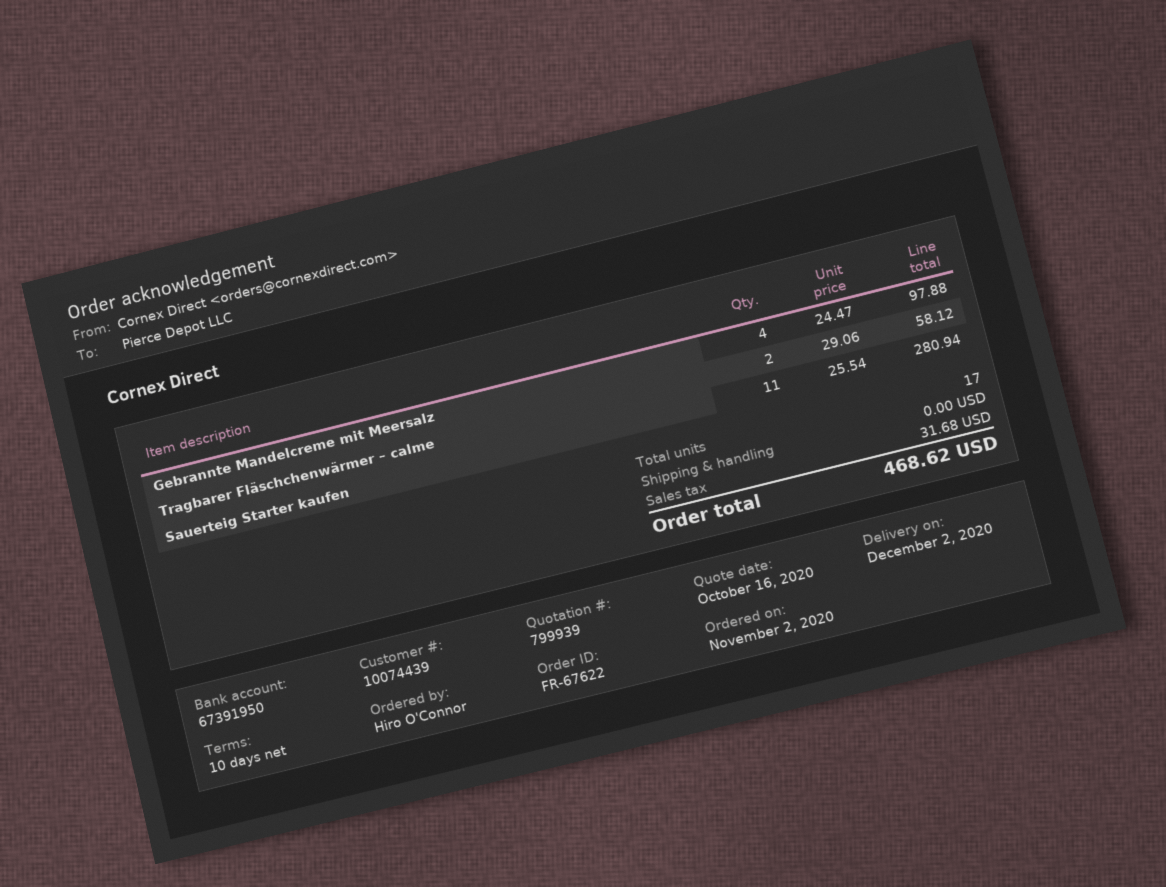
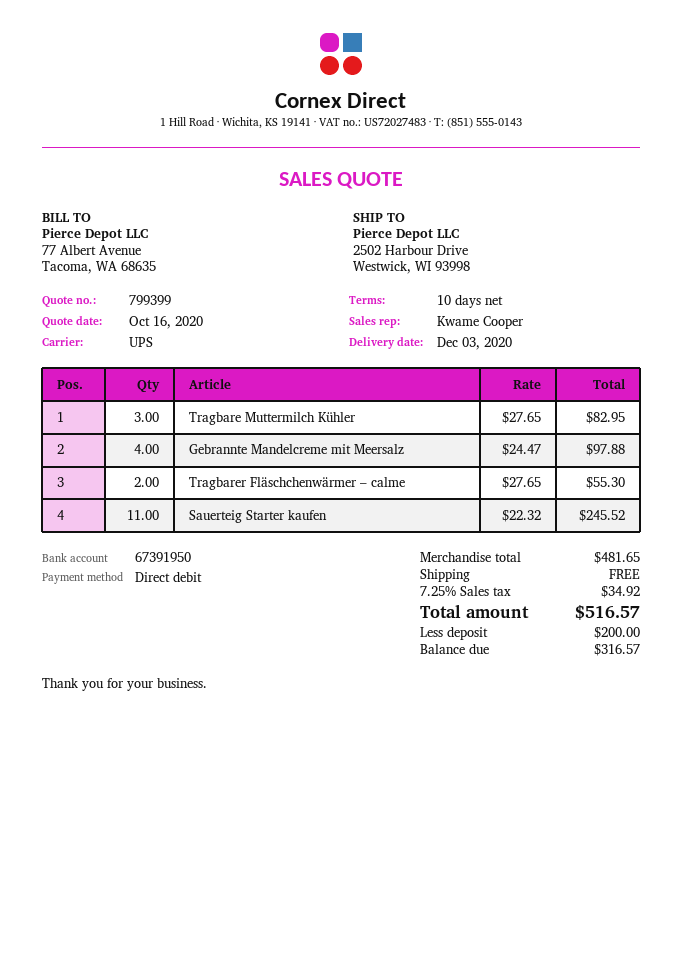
quote number: 799939 -> 799399
delivery date: 2020-12-02 -> 2020-12-03
Tragbarer Fläschchenwärmer – calme: 2 x 29.06 = 58.12 -> 2 x 27.65 = 55.30
Sauerteig Starter kaufen: 11 x 25.54 = 280.94 -> 11 x 22.32 = 245.52
Tragbare Muttermilch Kühler: none -> 3 x 27.65 = 82.95
tax: 31.68 -> 34.92
total: 468.62 -> 516.57

